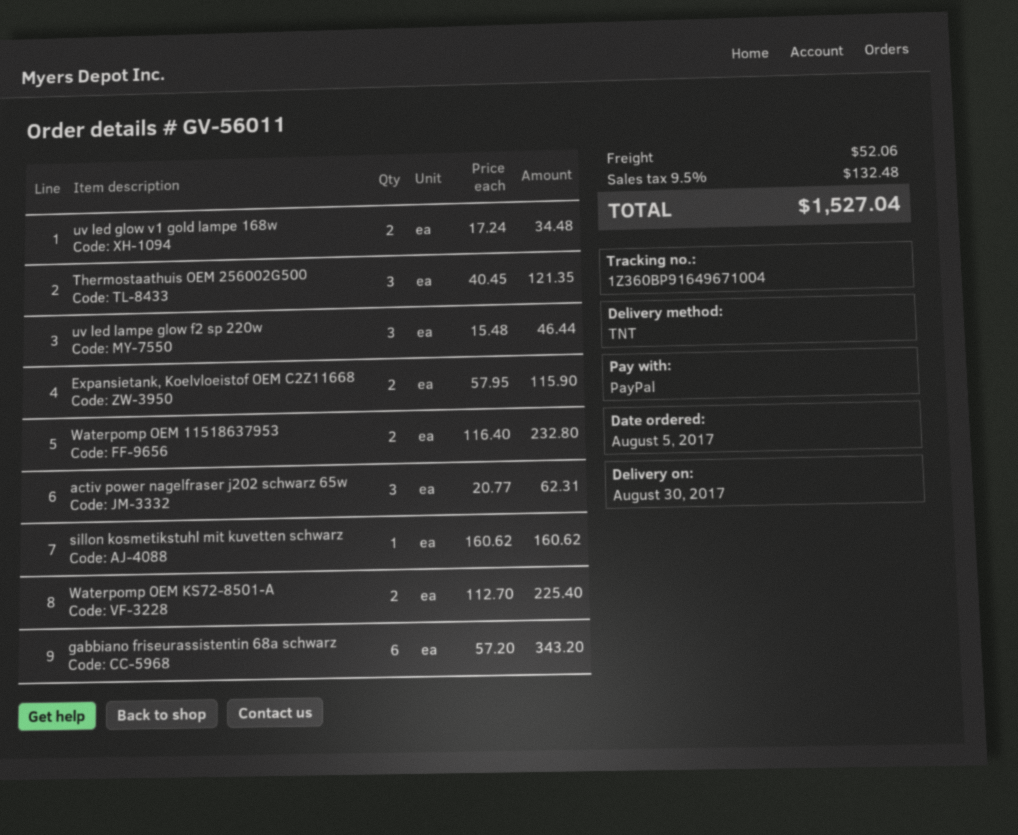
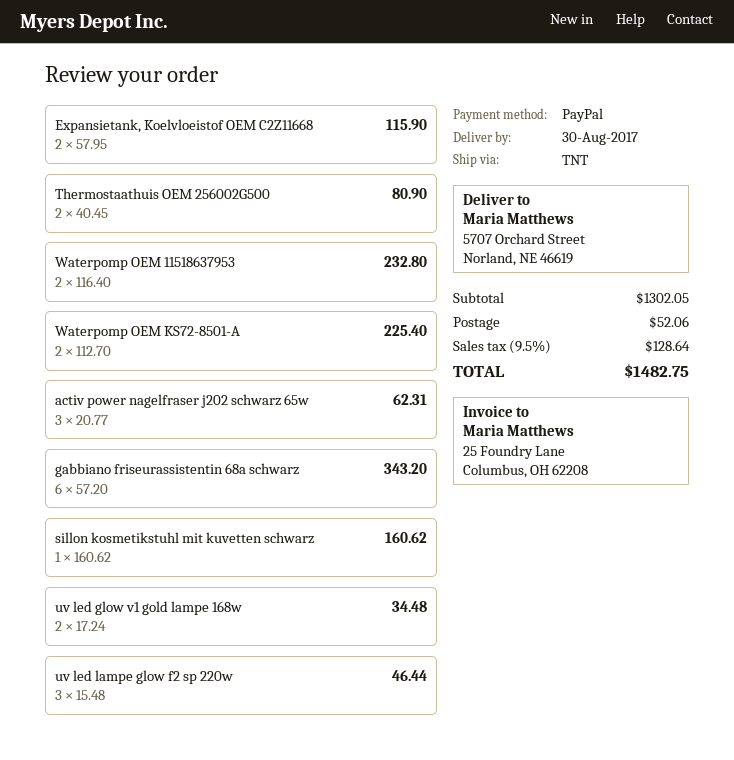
Thermostaathuis OEM 256002G500: 3 x 40.45 = 121.35 -> 2 x 40.45 = 80.90
tax: 9.5% = 132.48 -> 9.5% = 128.64
total: 1527.04 -> 1482.75

